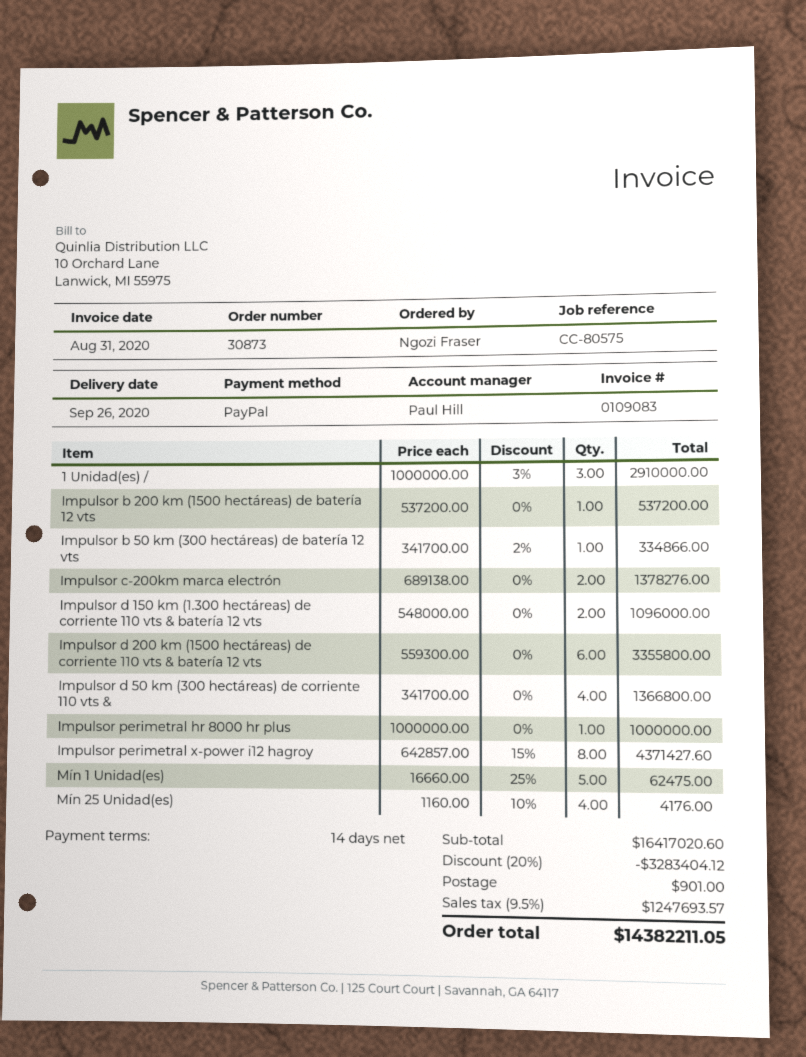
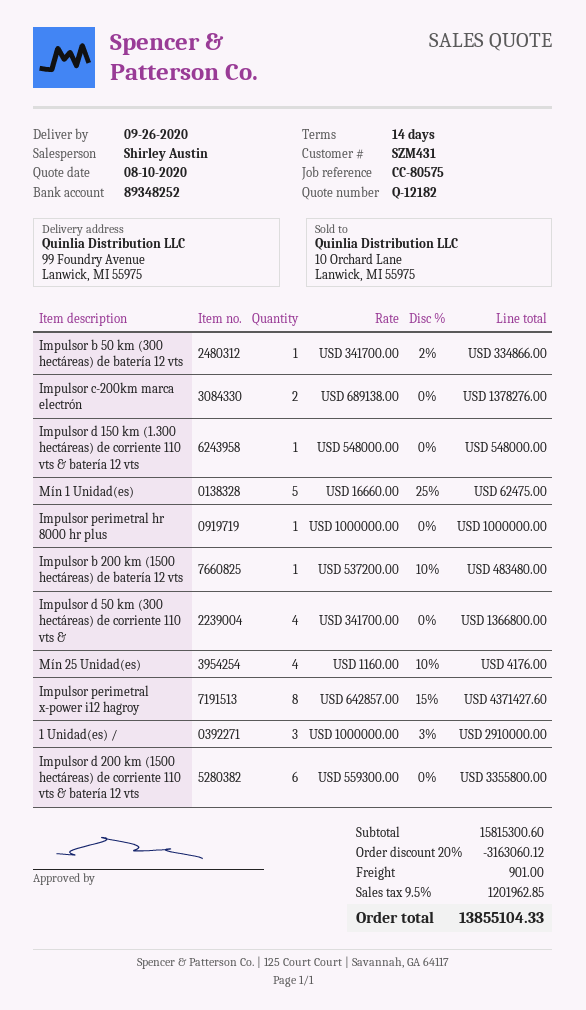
sales rep: Paul Hill -> Shirley Austin
Impulsor b 200 km (1500 hectáreas) de batería 12 vts: 1 x 537200.00 = 537200.00 -> 1 x 537200.00 - 10% = 483480.00
Impulsor d 150 km (1.300 hectáreas) de corriente 110 vts & batería 12 vts: 2 x 548000.00 = 1096000.00 -> 1 x 548000.00 = 548000.00
subtotal: 16417020.60 -> 15815300.60
discount: 20% = 3283404.12 -> 20% = 3163060.12
tax: 9.5% = 1247693.57 -> 9.5% = 1201962.85
total: 14382211.05 -> 13855104.33

